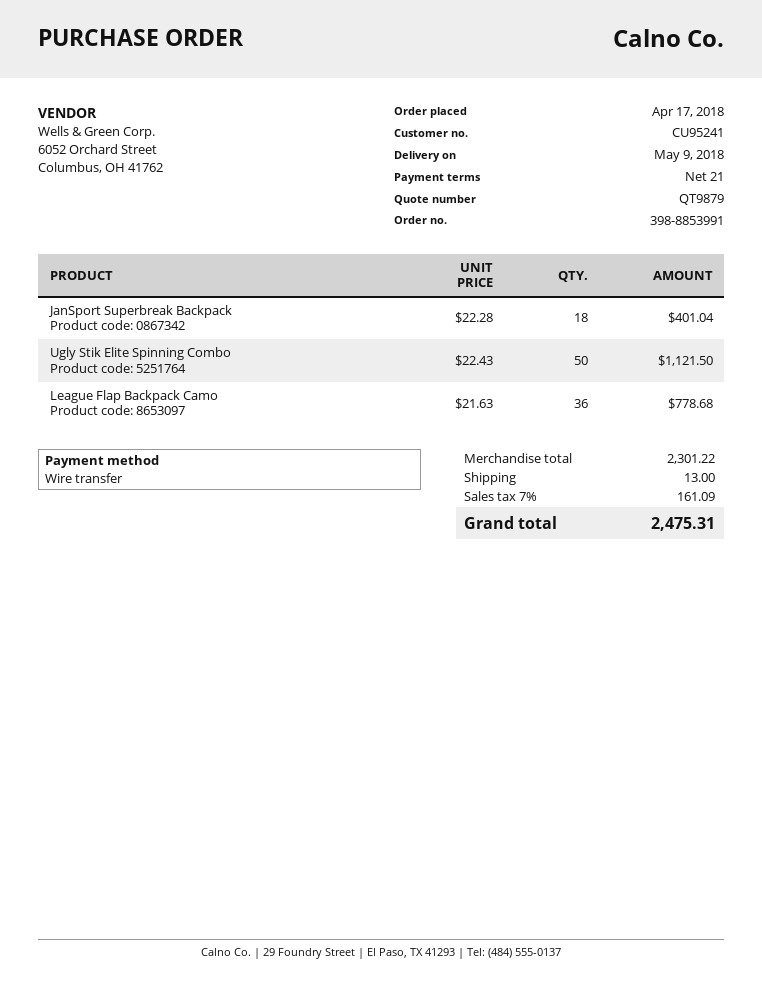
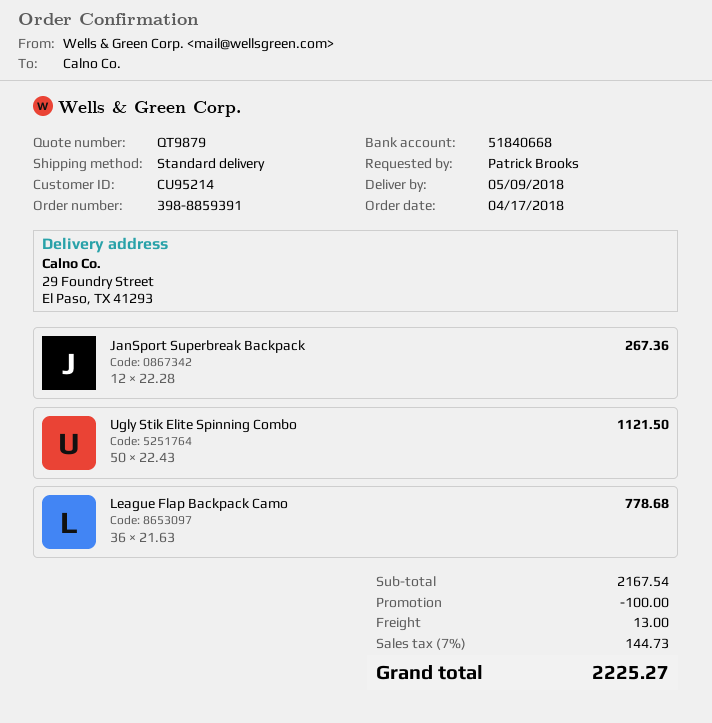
order number: 398-8853991 -> 398-8859391
customer number: CU95241 -> CU95214
JanSport Superbreak Backpack: 18 x 22.28 = 401.04 -> 12 x 22.28 = 267.36
subtotal: 2301.22 -> 2167.54
discount: none -> 100.00
tax: 7% = 161.09 -> 7% = 144.73
total: 2475.31 -> 2225.27

